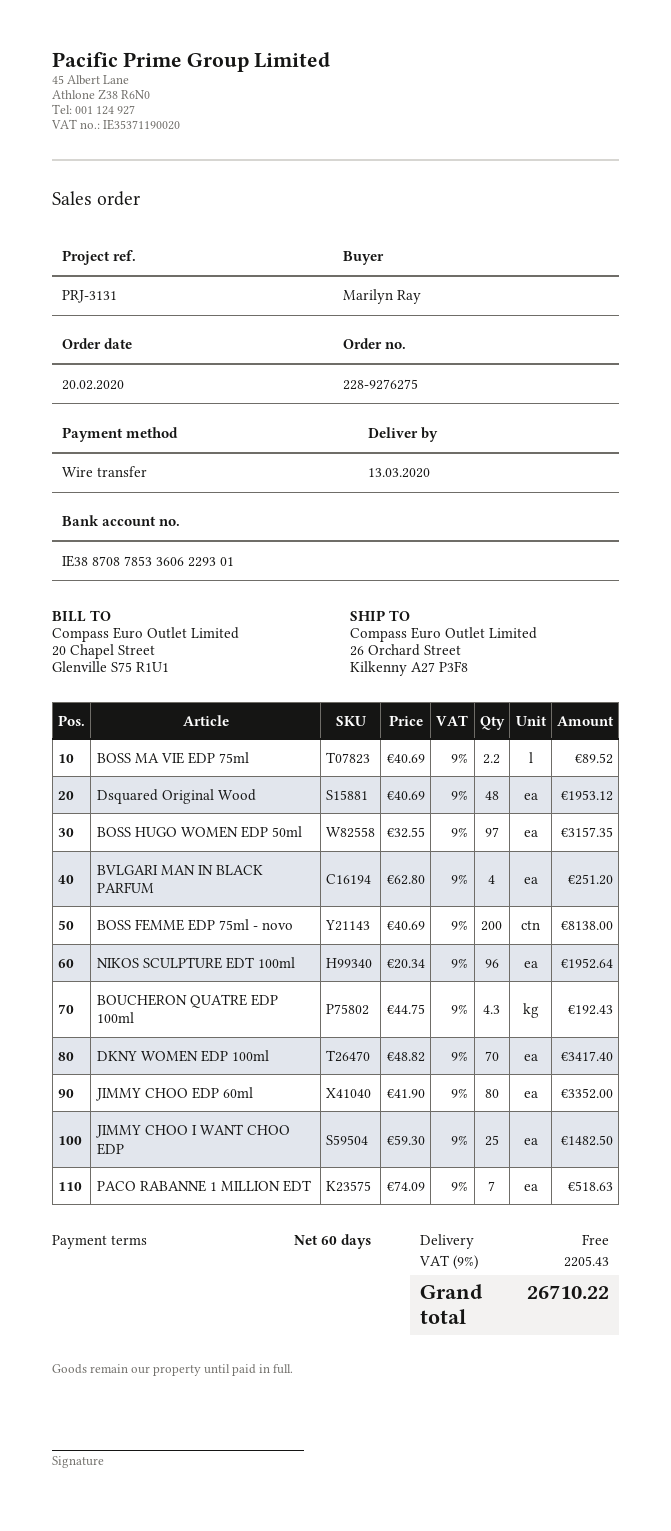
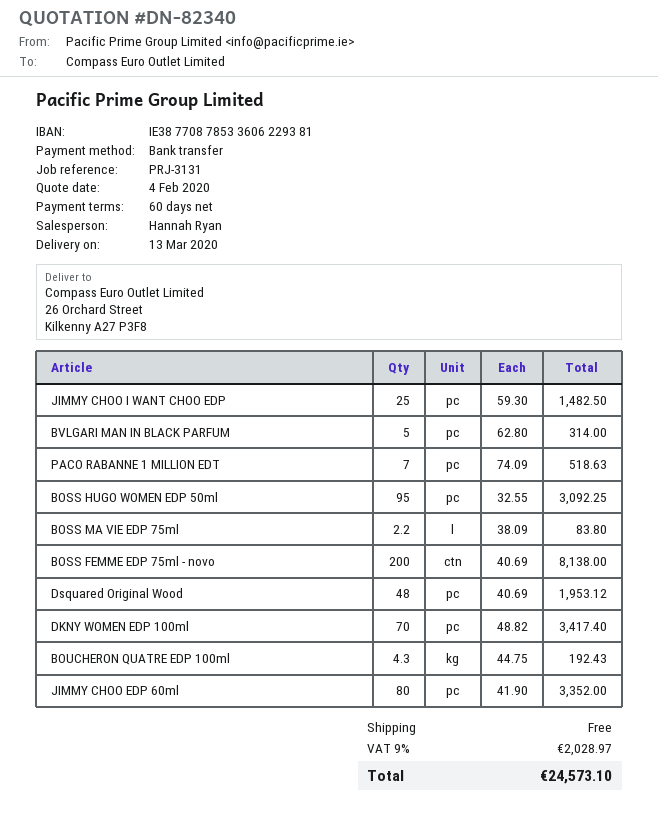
bank account: IE38870878533606229301 -> IE38770878533606229381
BOSS MA VIE EDP 75ml: 2.2 x 40.69 = 89.52 -> 2.2 x 38.09 = 83.80
BOSS HUGO WOMEN EDP 50ml: 97 x 32.55 = 3157.35 -> 95 x 32.55 = 3092.25
BVLGARI MAN IN BLACK PARFUM: 4 x 62.80 = 251.20 -> 5 x 62.80 = 314.00
NIKOS SCULPTURE EDT 100ml: 96 x 20.34 = 1952.64 -> none
tax: 9% = 2205.43 -> 9% = 2028.97
total: 26710.22 -> 24573.10

